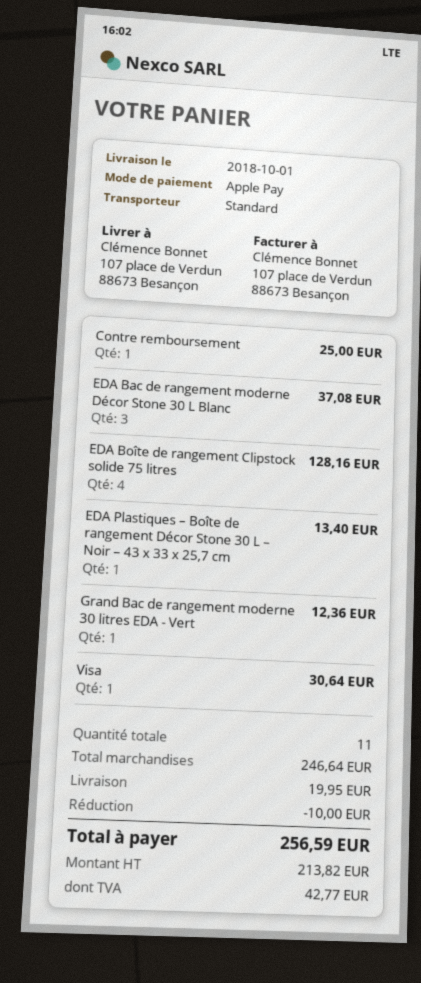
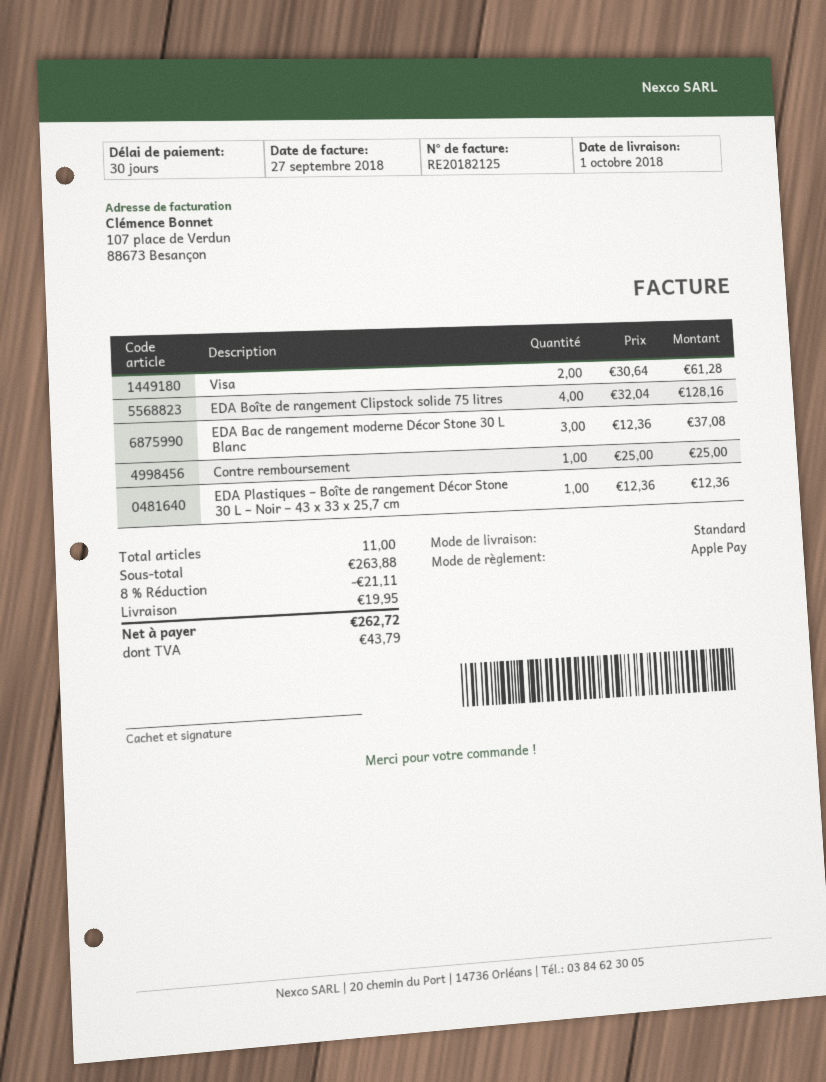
EDA Plastiques – Boîte de rangement Décor Stone 30 L – Noir – 43 x 33 x 25,7 cm: 1 for 13.40 -> 1 for 12.36
Grand Bac de rangement moderne 30 litres EDA - Vert: 1 for 12.36 -> none
Visa: 1 for 30.64 -> 2 for 61.28
subtotal: 246.64 -> 263.88
discount: 10.00 -> 21.11
tax: 42.77 -> 43.79
total: 256.59 -> 262.72

